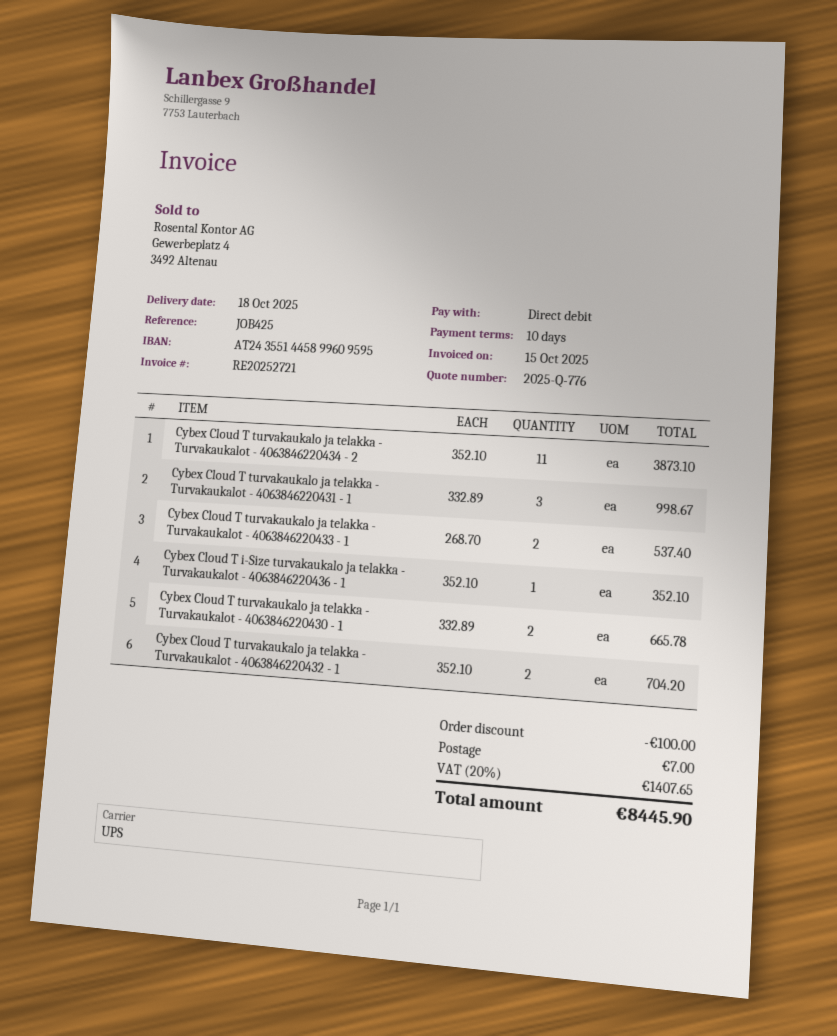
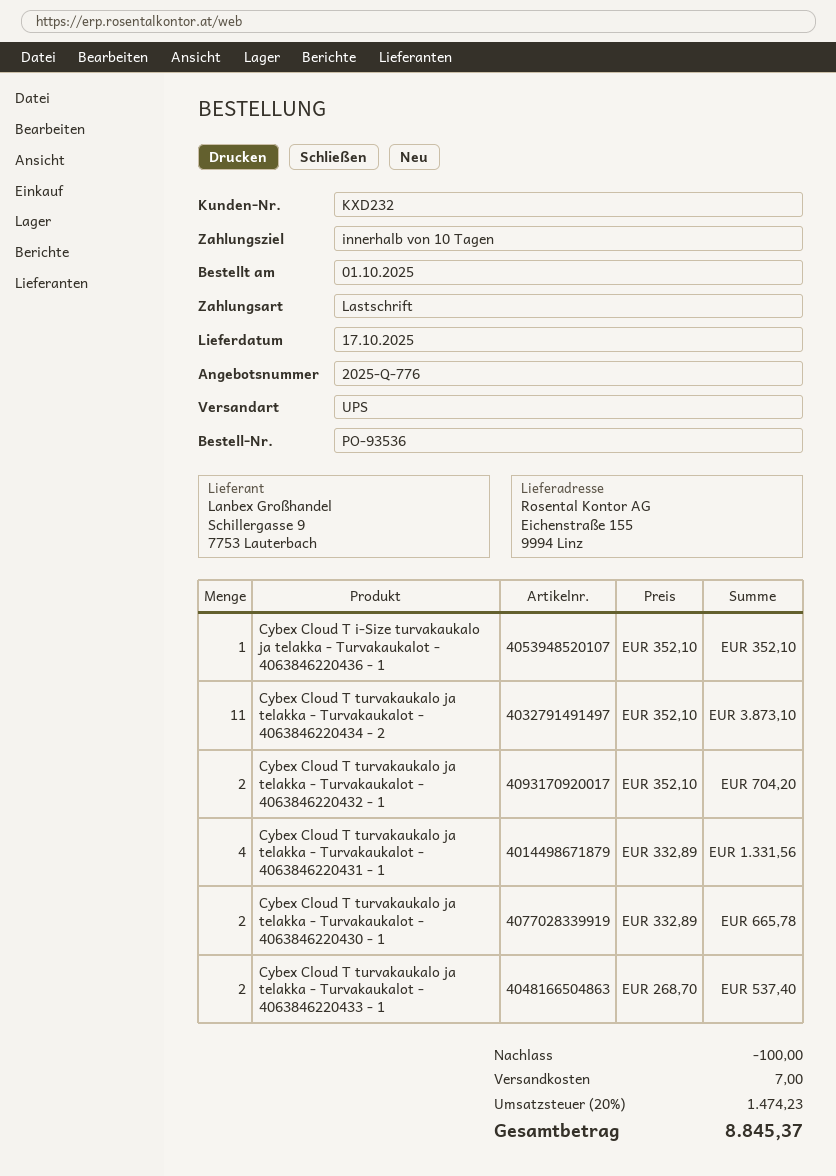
delivery date: 2025-10-18 -> 2025-10-17
Cybex Cloud T turvakaukalo ja telakka - Turvakaukalot - 4063846220431 - 1: 3 x 332.89 = 998.67 -> 4 x 332.89 = 1331.56
tax: 20% = 1407.65 -> 20% = 1474.23
total: 8445.90 -> 8845.37

